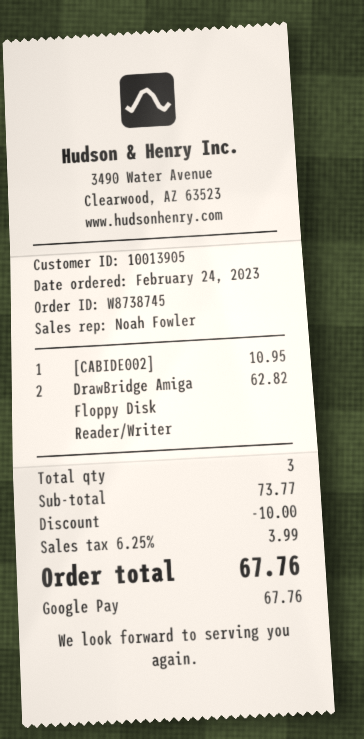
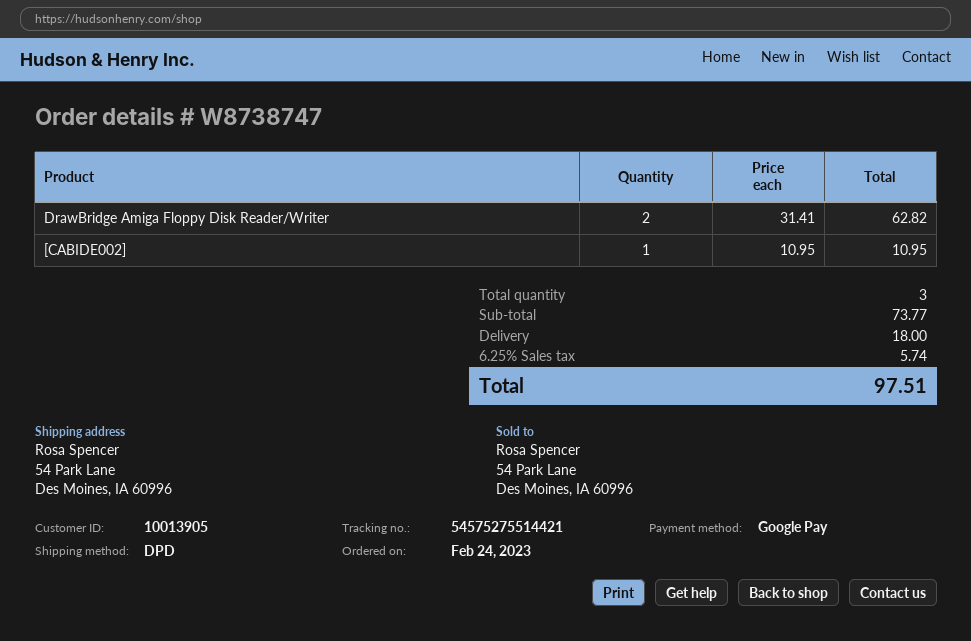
order number: W8738745 -> W8738747
discount: 10.00 -> none
shipping: none -> 18.00
tax: 6.25% = 3.99 -> 6.25% = 5.74
total: 67.76 -> 97.51

